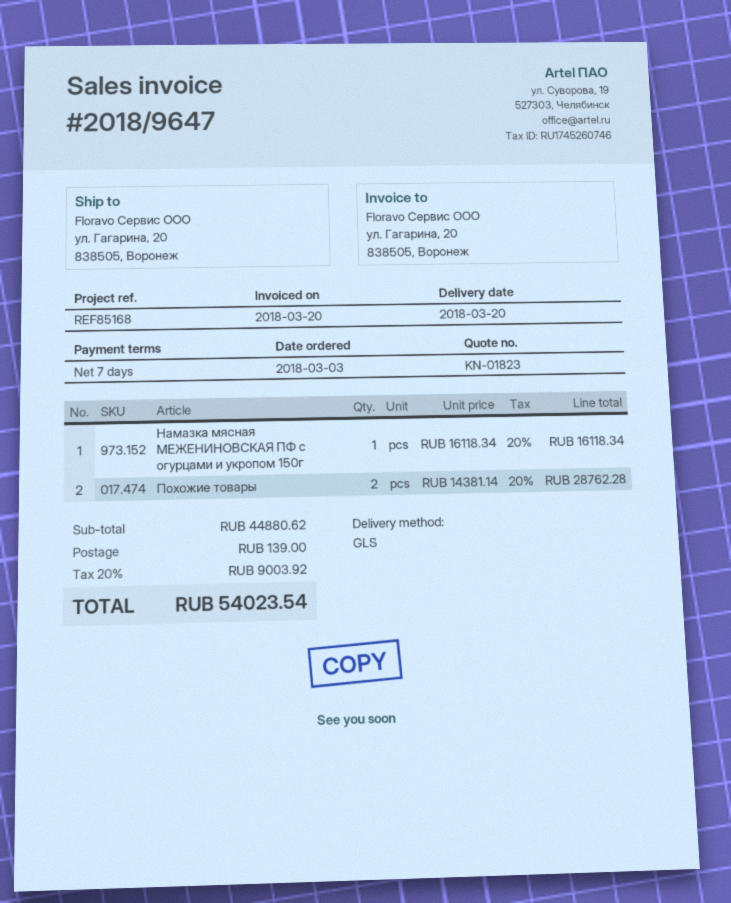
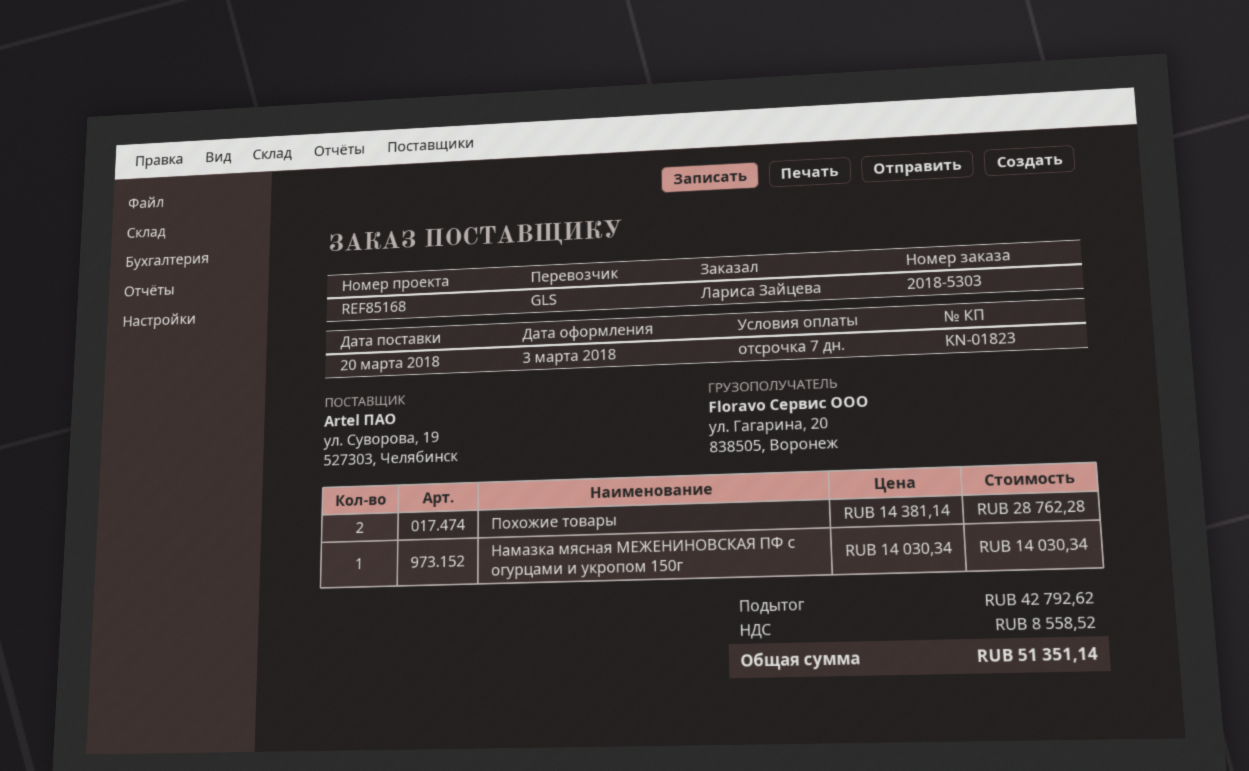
Намазка мясная МЕЖЕНИНОВСКАЯ ПФ с огурцами и укропом 150г: 1 x 16118.34 = 16118.34 -> 1 x 14030.34 = 14030.34
subtotal: 44880.62 -> 42792.62
shipping: 139.00 -> none
tax: 9003.92 -> 8558.52
total: 54023.54 -> 51351.14

